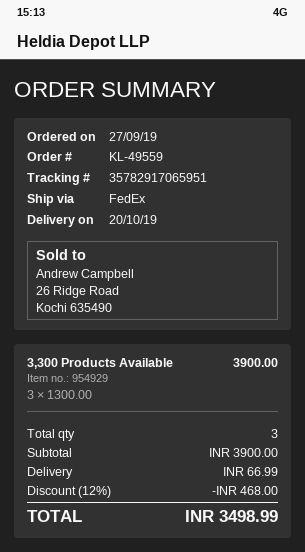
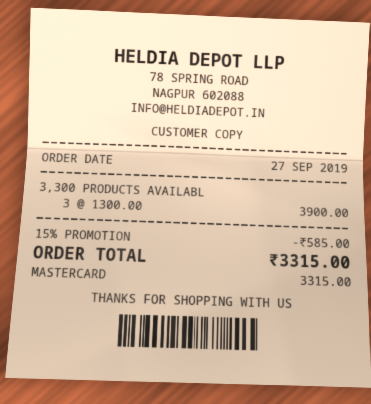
discount: 12% = 468.00 -> 15% = 585.00
shipping: 66.99 -> none
total: 3498.99 -> 3315.00

